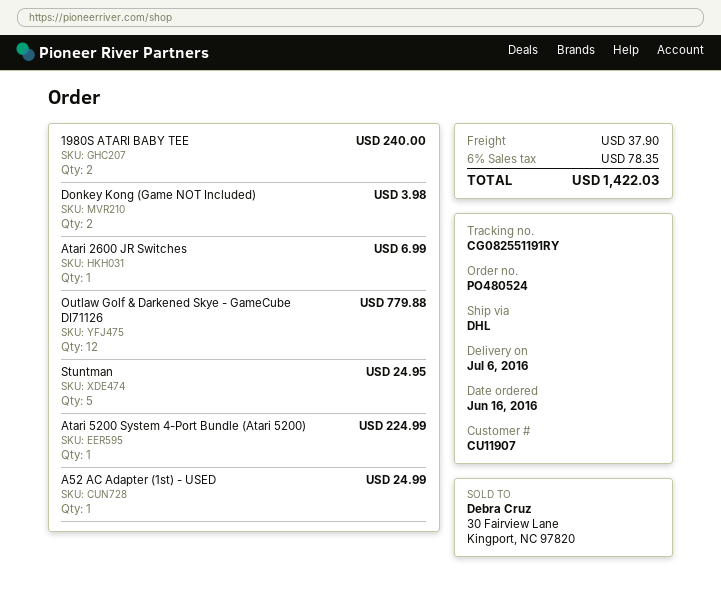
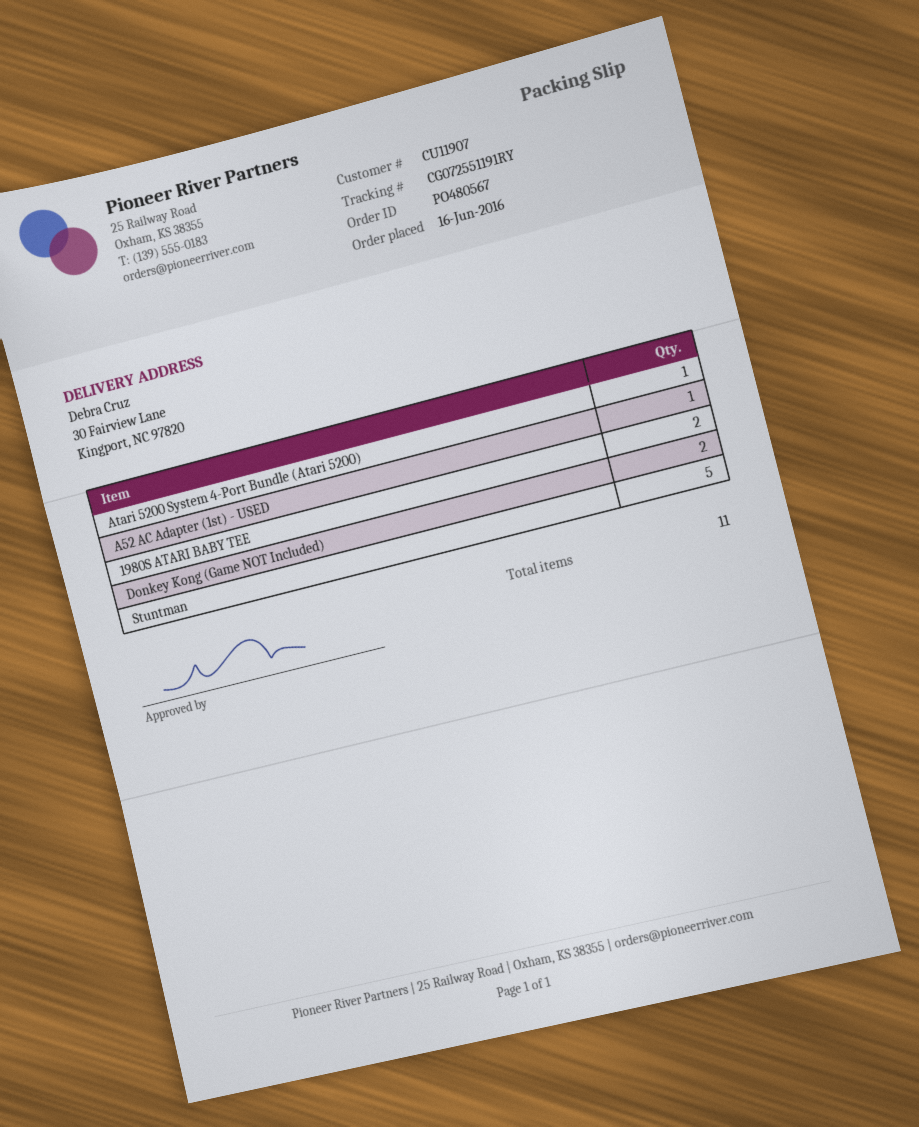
order number: PO480524 -> PO480567
tracking number: CG082551191RY -> CG072551191RY
Atari 2600 JR Switches: 1 -> none
Outlaw Golf & Darkened Skye - GameCube DI71126: 12 -> none

